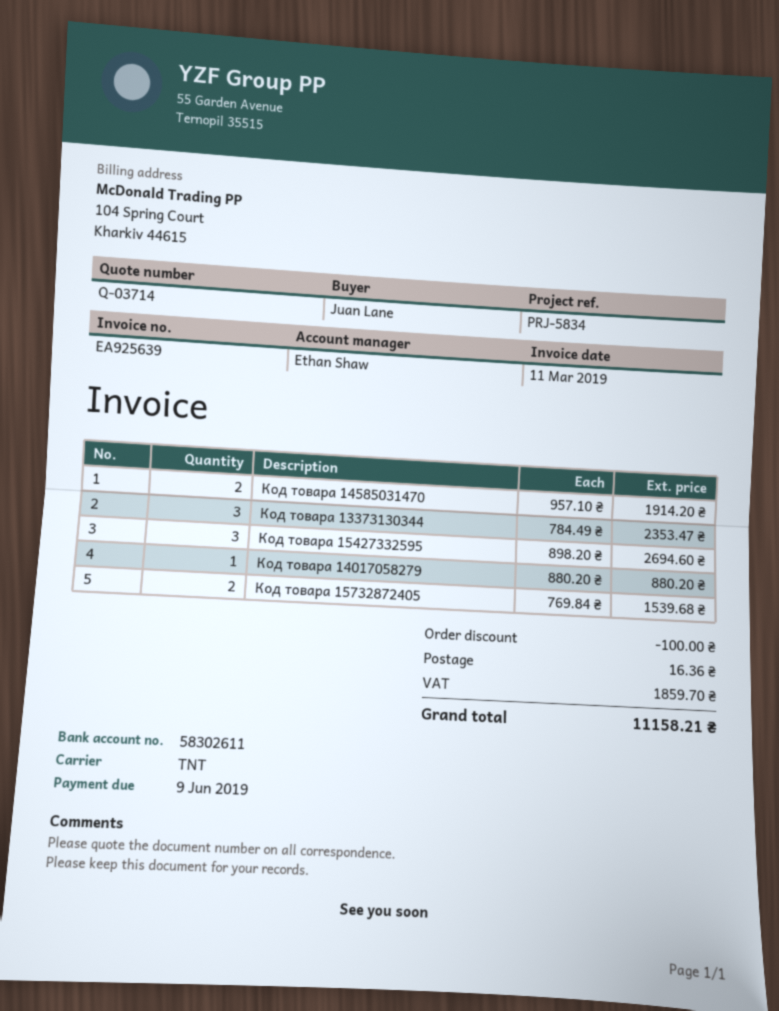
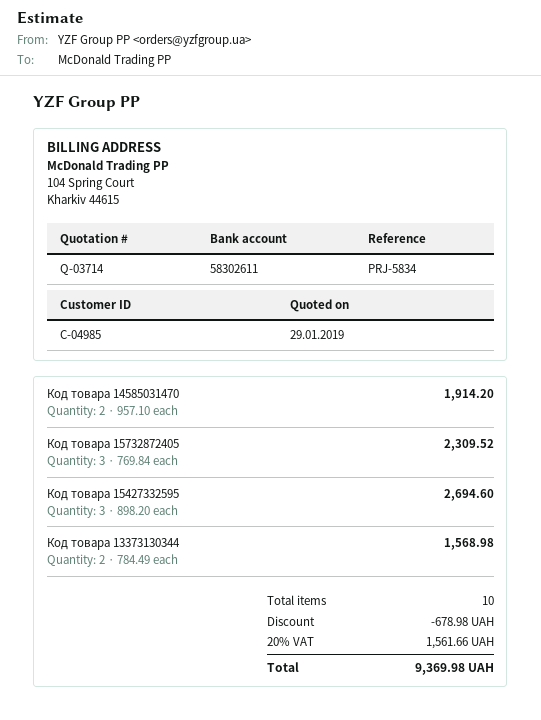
Код товара 13373130344: 3 x 784.49 = 2353.47 -> 2 x 784.49 = 1568.98
Код товара 14017058279: 1 x 880.20 = 880.20 -> none
Код товара 15732872405: 2 x 769.84 = 1539.68 -> 3 x 769.84 = 2309.52
discount: 100.00 -> 678.98
shipping: 16.36 -> none
tax: 1859.70 -> 1561.66
total: 11158.21 -> 9369.98

